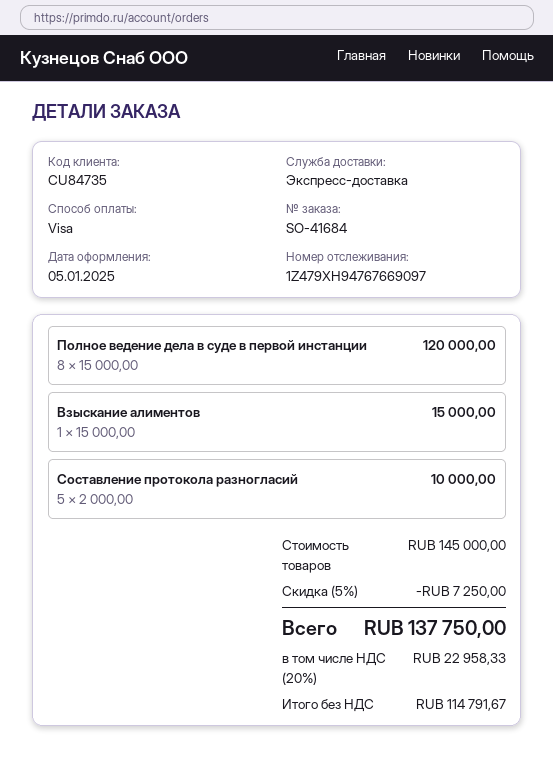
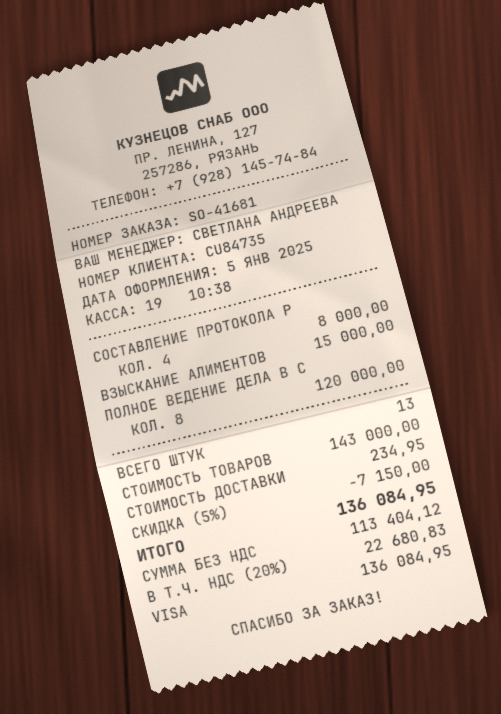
order number: SO-41684 -> SO-41681
Составление протокола разногласий: 5 for 10000.00 -> 4 for 8000.00
subtotal: 145000.00 -> 143000.00
discount: 5% = 7250.00 -> 5% = 7150.00
shipping: none -> 234.95
net: 114791.67 -> 113404.12
tax: 20% = 22958.33 -> 20% = 22680.83
total: 137750.00 -> 136084.95

